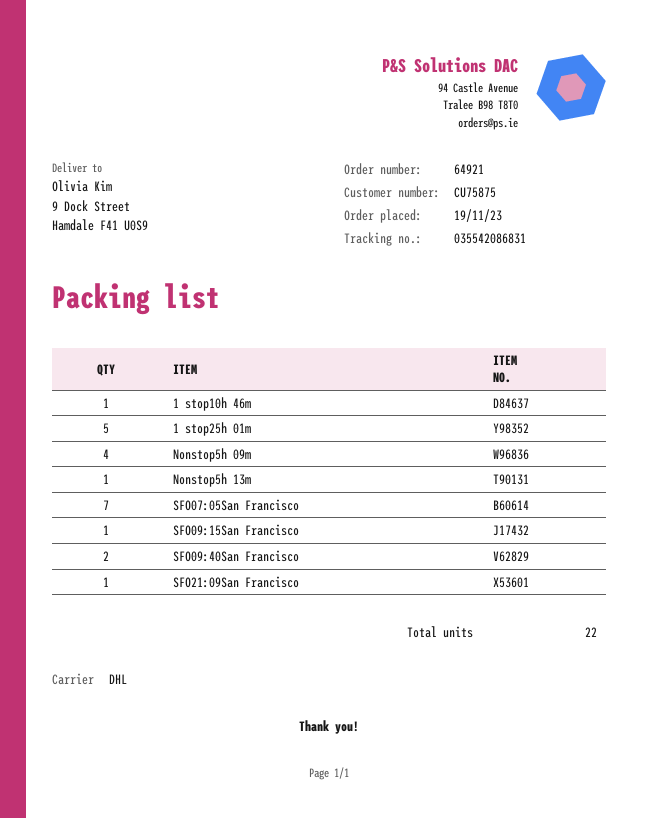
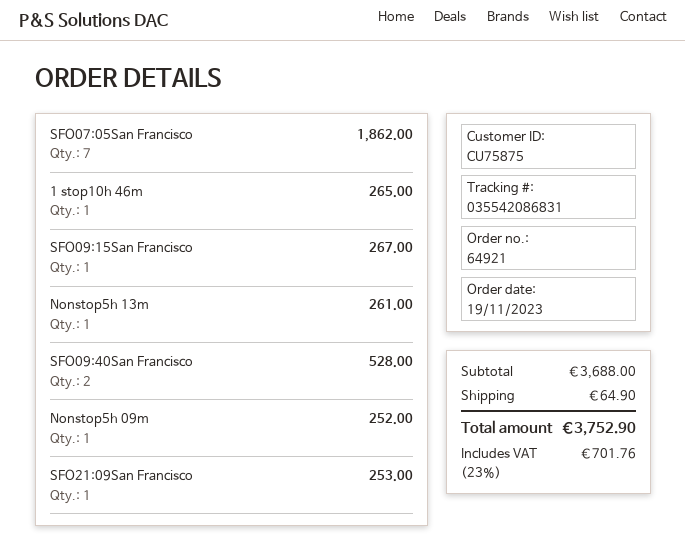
1 stop25h 01m: 5 -> none
Nonstop5h 09m: 4 -> 1

